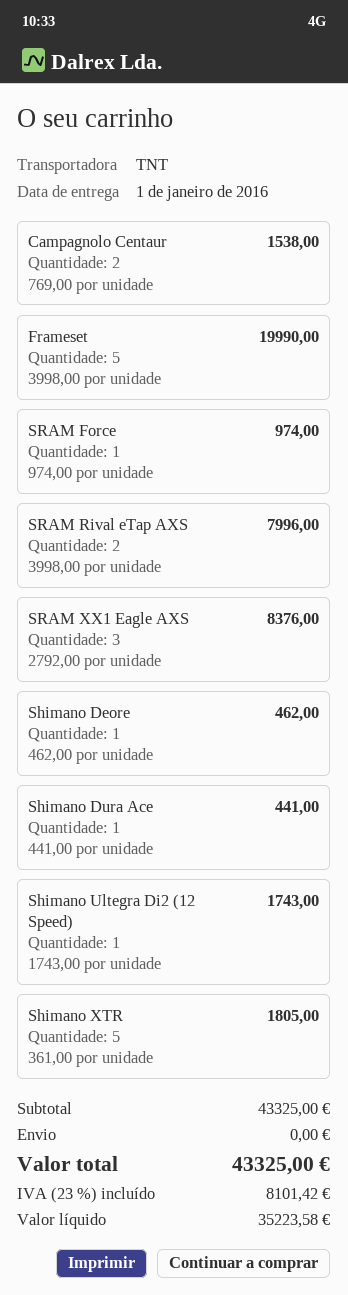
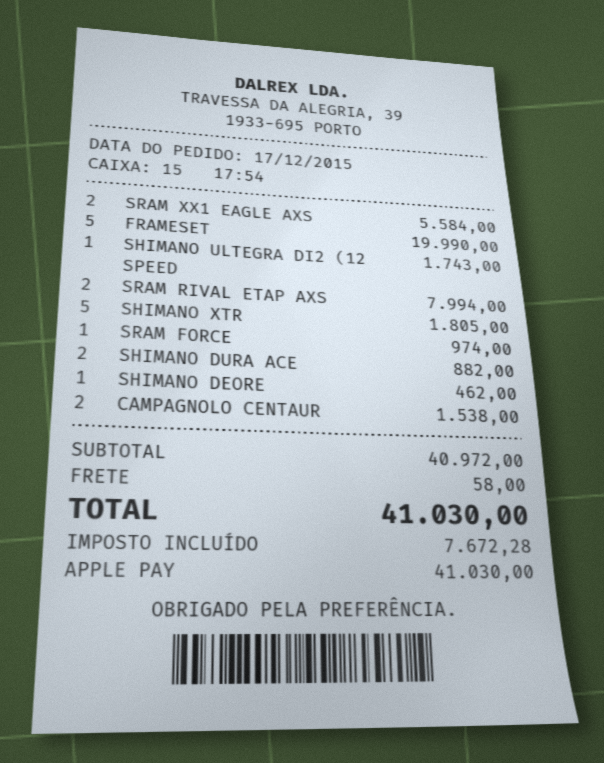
SRAM Rival eTap AXS: 2 for 7996.00 -> 2 for 7994.00
SRAM XX1 Eagle AXS: 3 for 8376.00 -> 2 for 5584.00
Shimano Dura Ace: 1 for 441.00 -> 2 for 882.00
subtotal: 43325.00 -> 40972.00
shipping: 0.00 -> 58.00
tax: 8101.42 -> 7672.28
total: 43325.00 -> 41030.00

